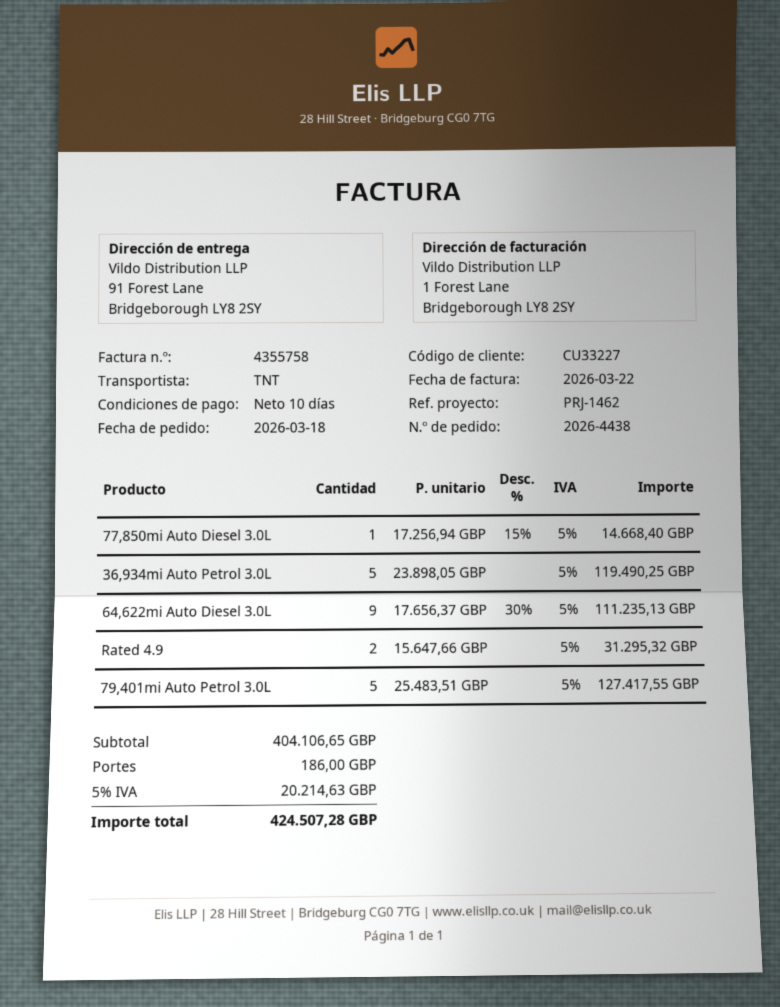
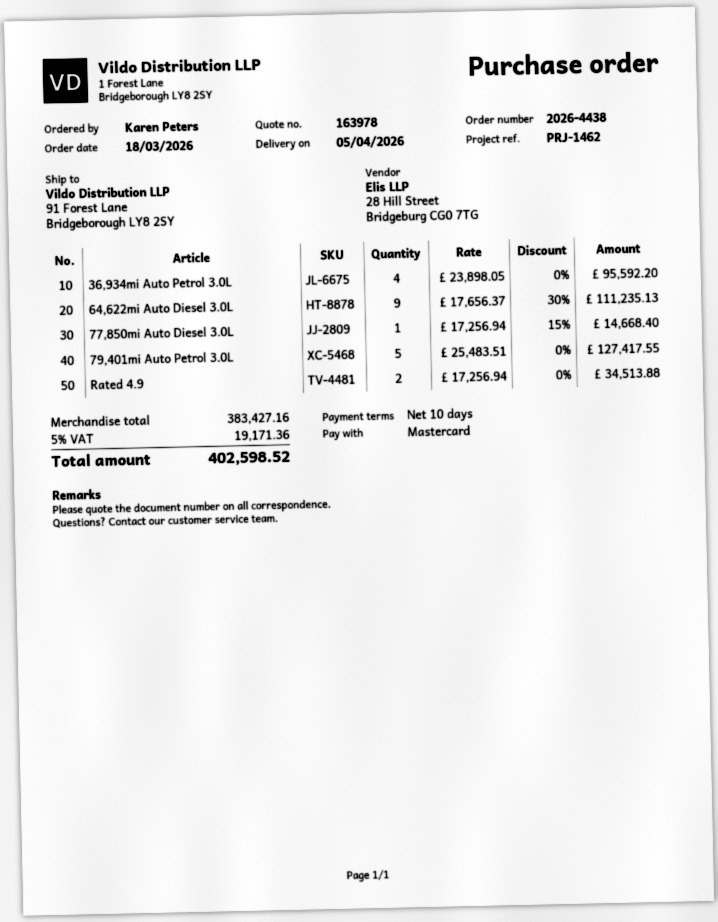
36,934mi Auto Petrol 3.0L: 5 x 23898.05 = 119490.25 -> 4 x 23898.05 = 95592.20
Rated 4.9: 2 x 15647.66 = 31295.32 -> 2 x 17256.94 = 34513.88
subtotal: 404106.65 -> 383427.16
shipping: 186.00 -> none
tax: 5% = 20214.63 -> 5% = 19171.36
total: 424507.28 -> 402598.52

